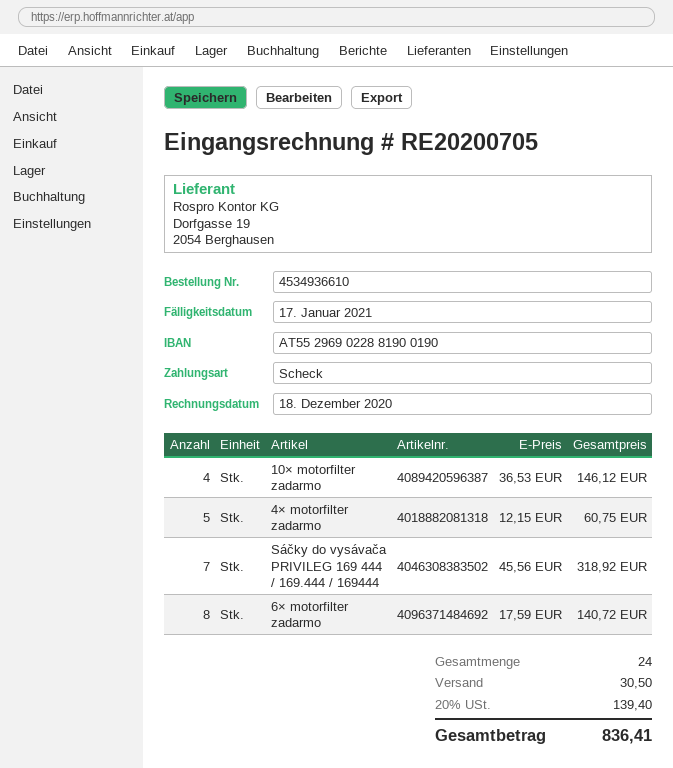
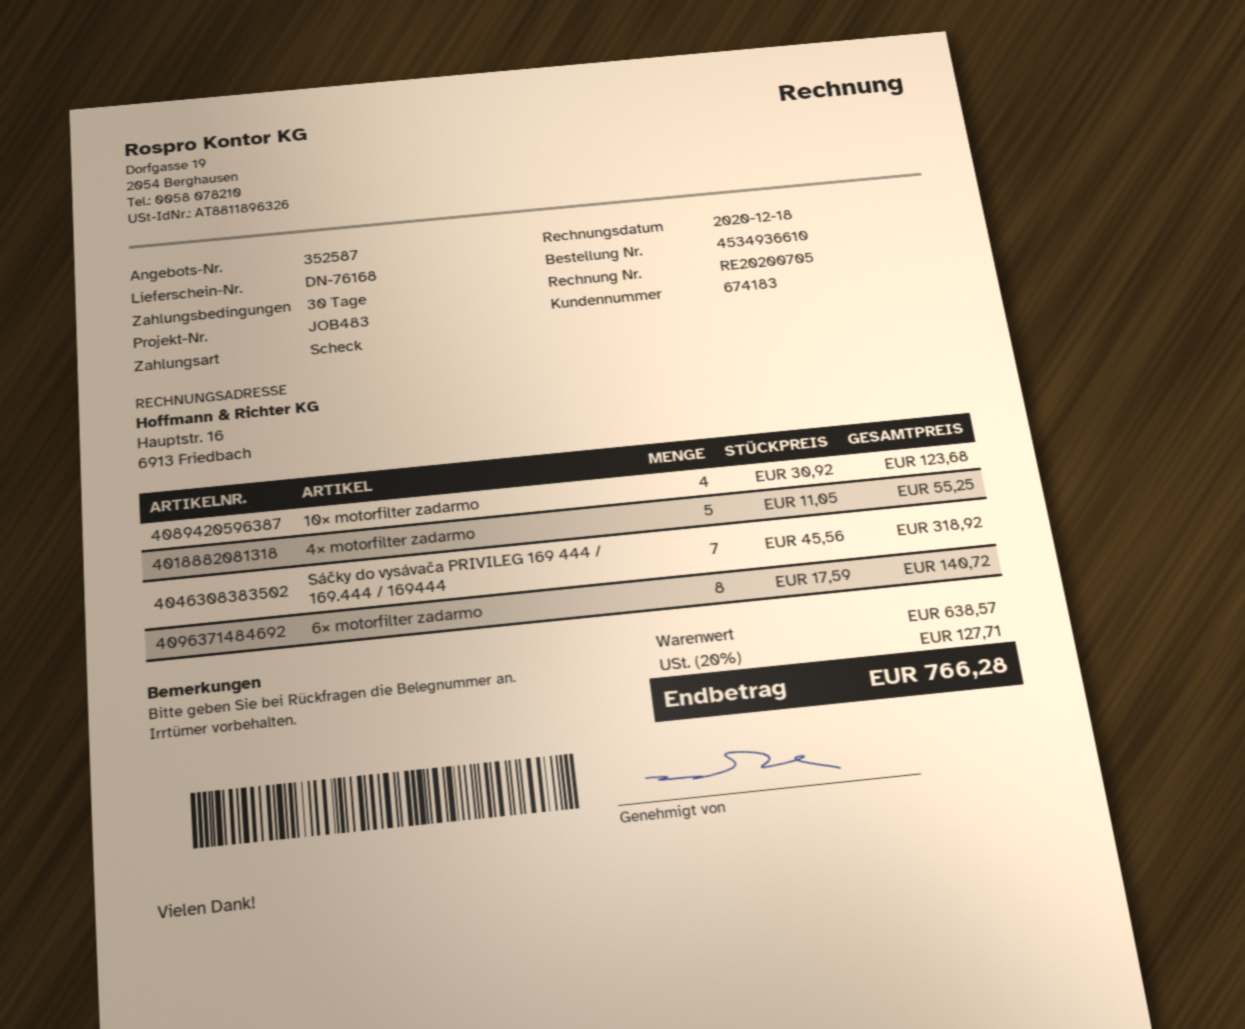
10× motorfilter zadarmo: 4 x 36.53 = 146.12 -> 4 x 30.92 = 123.68
4× motorfilter zadarmo: 5 x 12.15 = 60.75 -> 5 x 11.05 = 55.25
shipping: 30.50 -> none
tax: 20% = 139.40 -> 20% = 127.71
total: 836.41 -> 766.28

